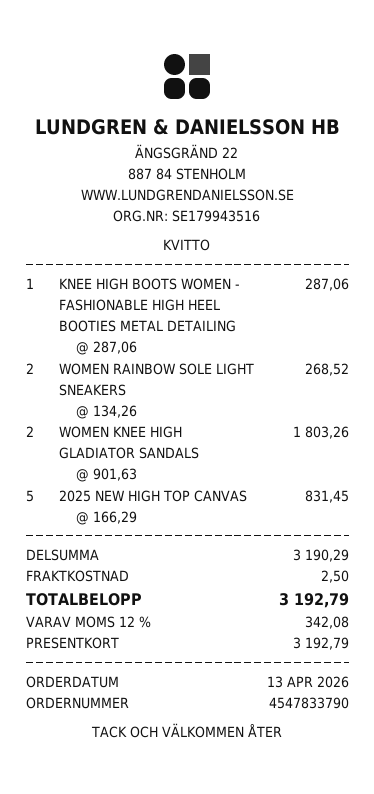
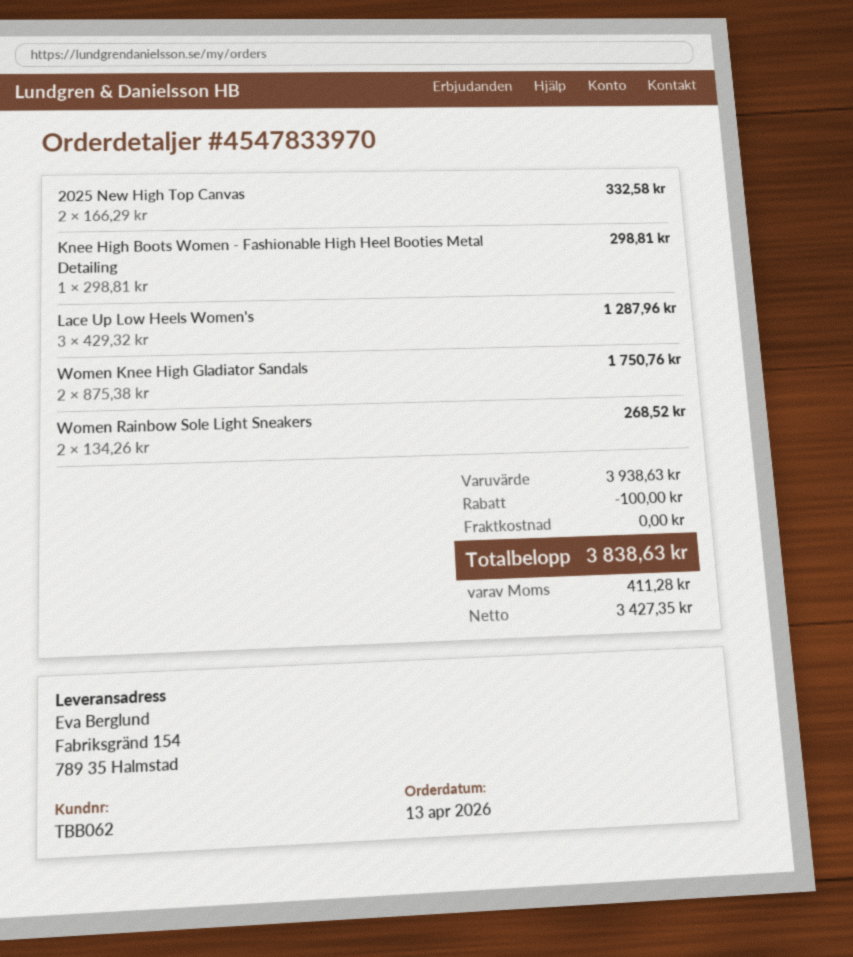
order number: 4547833790 -> 4547833970
KNEE HIGH BOOTS WOMEN - FASHIONABLE HIGH HEEL BOOTIES METAL DETAILING: 1 x 287.06 = 287.06 -> 1 x 298.81 = 298.81
WOMEN KNEE HIGH GLADIATOR SANDALS: 2 x 901.63 = 1803.26 -> 2 x 875.38 = 1750.76
2025 NEW HIGH TOP CANVAS: 5 x 166.29 = 831.45 -> 2 x 166.29 = 332.58
Lace Up Low Heels Women's: none -> 3 x 429.32 = 1287.96
subtotal: 3190.29 -> 3938.63
discount: none -> 100.00
shipping: 2.50 -> 0.00
tax: 342.08 -> 411.28
total: 3192.79 -> 3838.63

